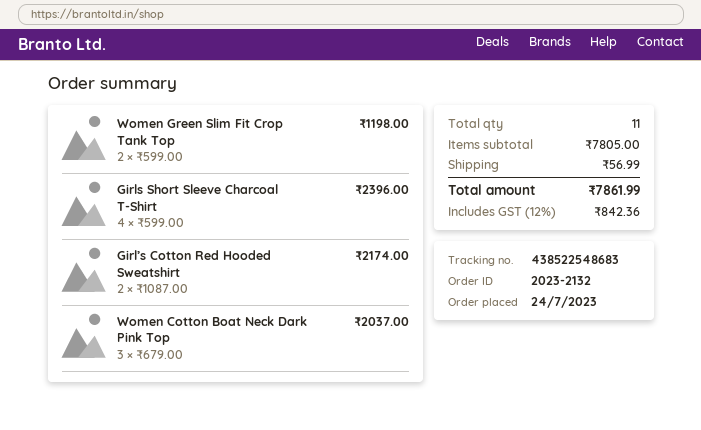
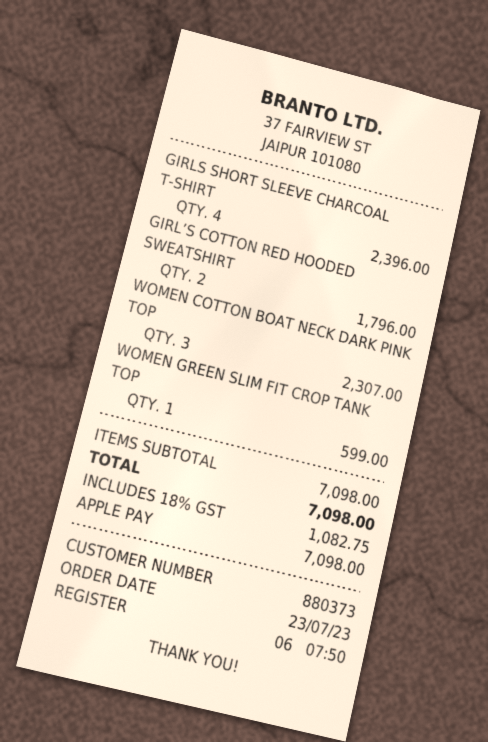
order date: 2023-07-24 -> 2023-07-23
Women Green Slim Fit Crop Tank Top: 2 for 1198.00 -> 1 for 599.00
Girl’s Cotton Red Hooded Sweatshirt: 2 for 2174.00 -> 2 for 1796.00
Women Cotton Boat Neck Dark Pink Top: 3 for 2037.00 -> 3 for 2307.00
subtotal: 7805.00 -> 7098.00
shipping: 56.99 -> none
tax: 12% = 842.36 -> 18% = 1082.75
total: 7861.99 -> 7098.00

